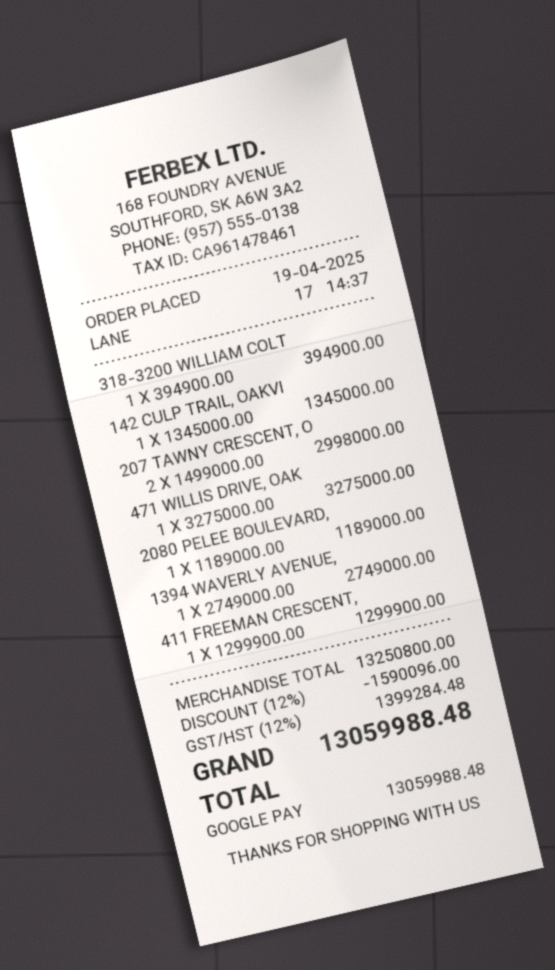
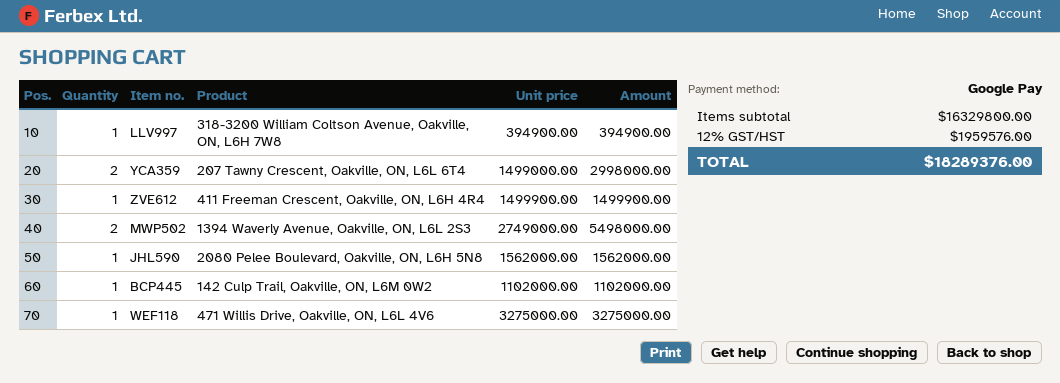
142 CULP TRAIL, OAKVI: 1 x 1345000.00 = 1345000.00 -> 1 x 1102000.00 = 1102000.00
2080 PELEE BOULEVARD,: 1 x 1189000.00 = 1189000.00 -> 1 x 1562000.00 = 1562000.00
1394 WAVERLY AVENUE,: 1 x 2749000.00 = 2749000.00 -> 2 x 2749000.00 = 5498000.00
411 FREEMAN CRESCENT,: 1 x 1299900.00 = 1299900.00 -> 1 x 1499900.00 = 1499900.00
subtotal: 13250800.00 -> 16329800.00
discount: 12% = 1590096.00 -> none
tax: 12% = 1399284.48 -> 12% = 1959576.00
total: 13059988.48 -> 18289376.00

